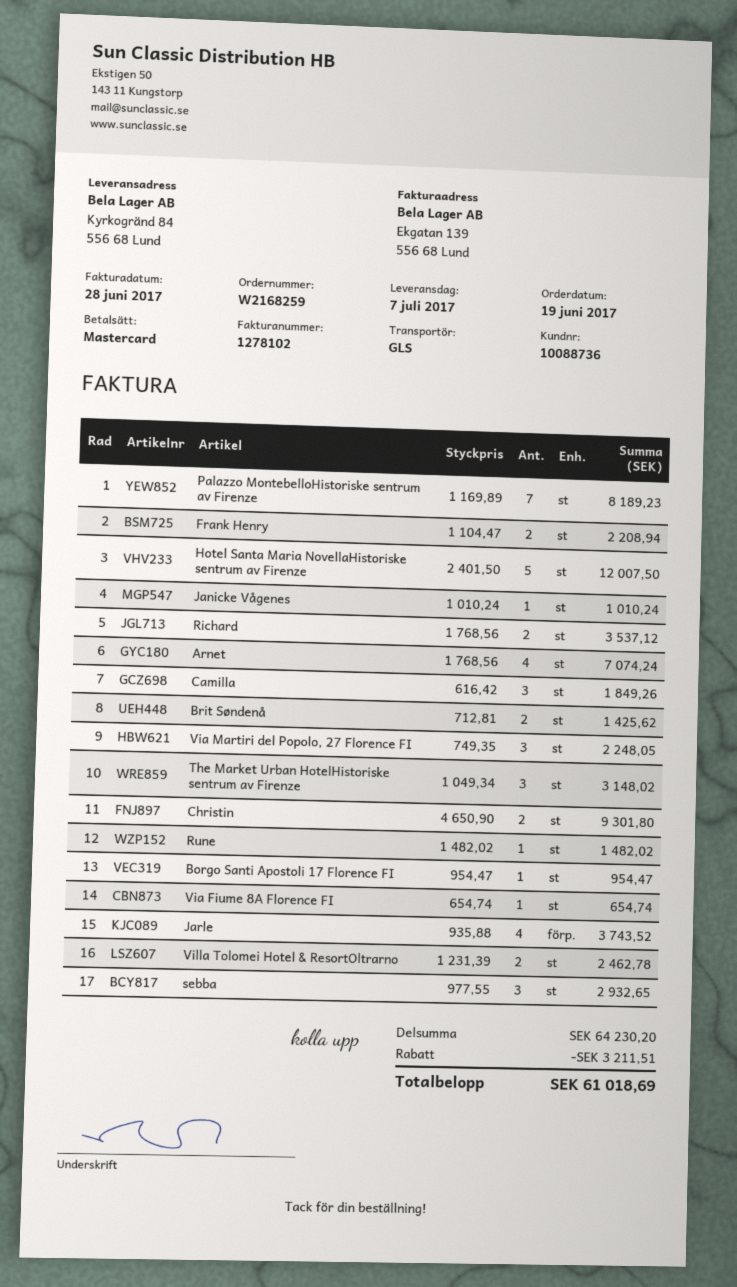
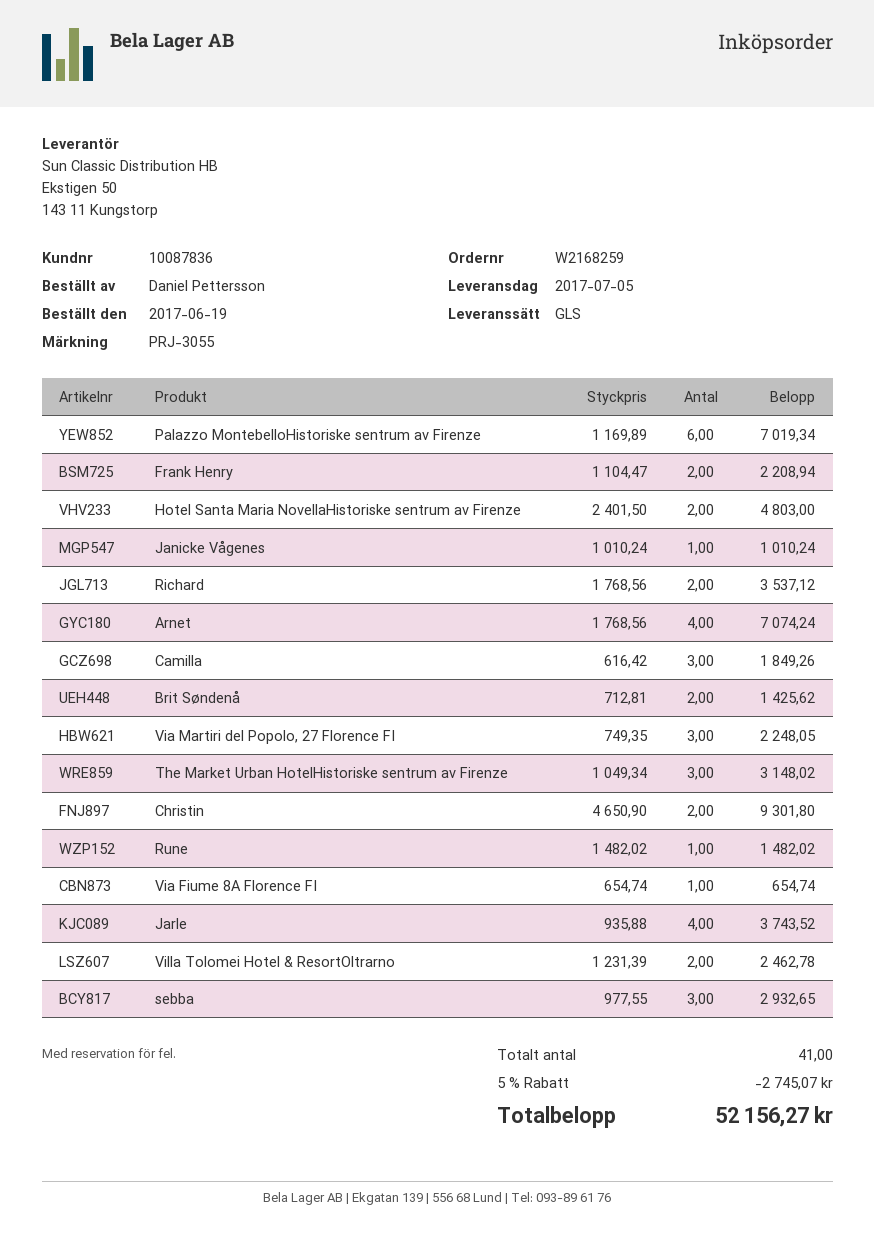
delivery date: 2017-07-07 -> 2017-07-05
customer number: 10088736 -> 10087836
Palazzo MontebelloHistoriske sentrum av Firenze: 7 x 1169.89 = 8189.23 -> 6 x 1169.89 = 7019.34
Hotel Santa Maria NovellaHistoriske sentrum av Firenze: 5 x 2401.50 = 12007.50 -> 2 x 2401.50 = 4803.00
Borgo Santi Apostoli 17 Florence FI: 1 x 954.47 = 954.47 -> none
discount: 3211.51 -> 2745.07
total: 61018.69 -> 52156.27

